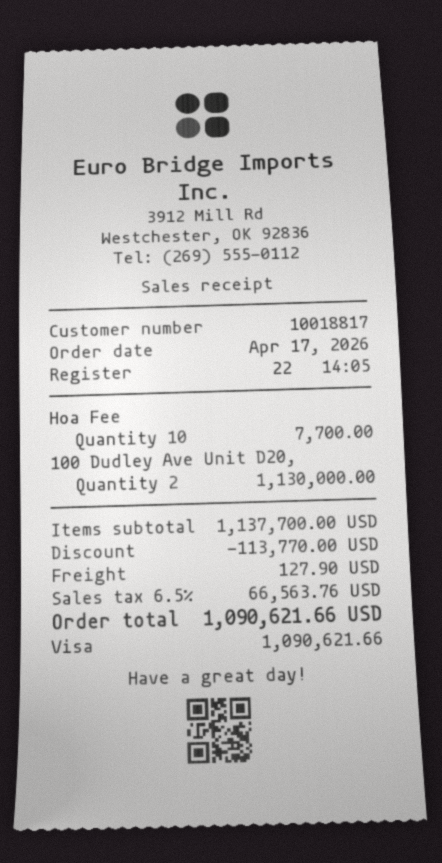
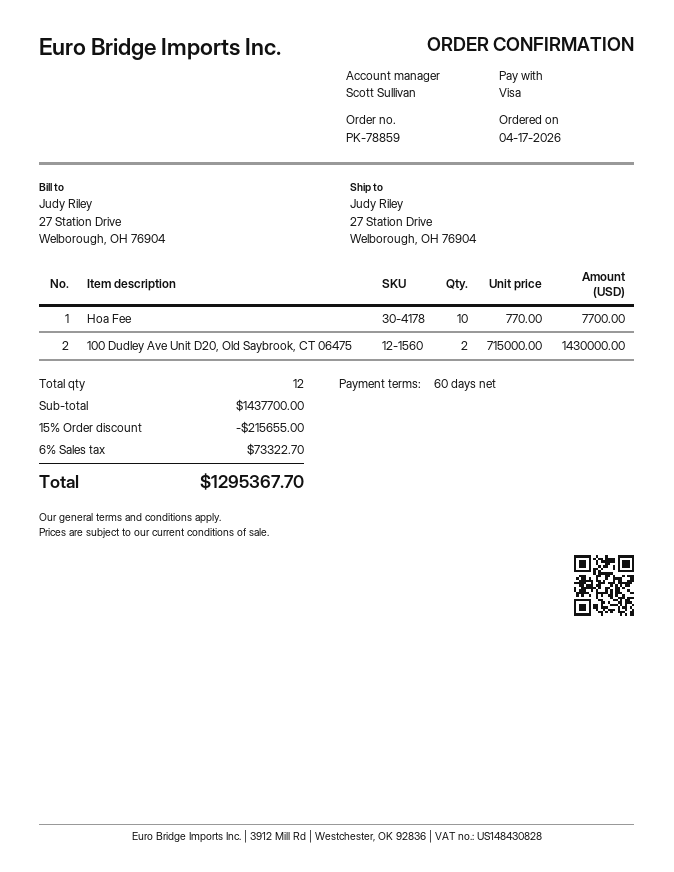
100 Dudley Ave Unit D20,: 2 for 1130000.00 -> 2 for 1430000.00
subtotal: 1137700.00 -> 1437700.00
discount: 113770.00 -> 215655.00
shipping: 127.90 -> none
tax: 6.5% = 66563.76 -> 6% = 73322.70
total: 1090621.66 -> 1295367.70

